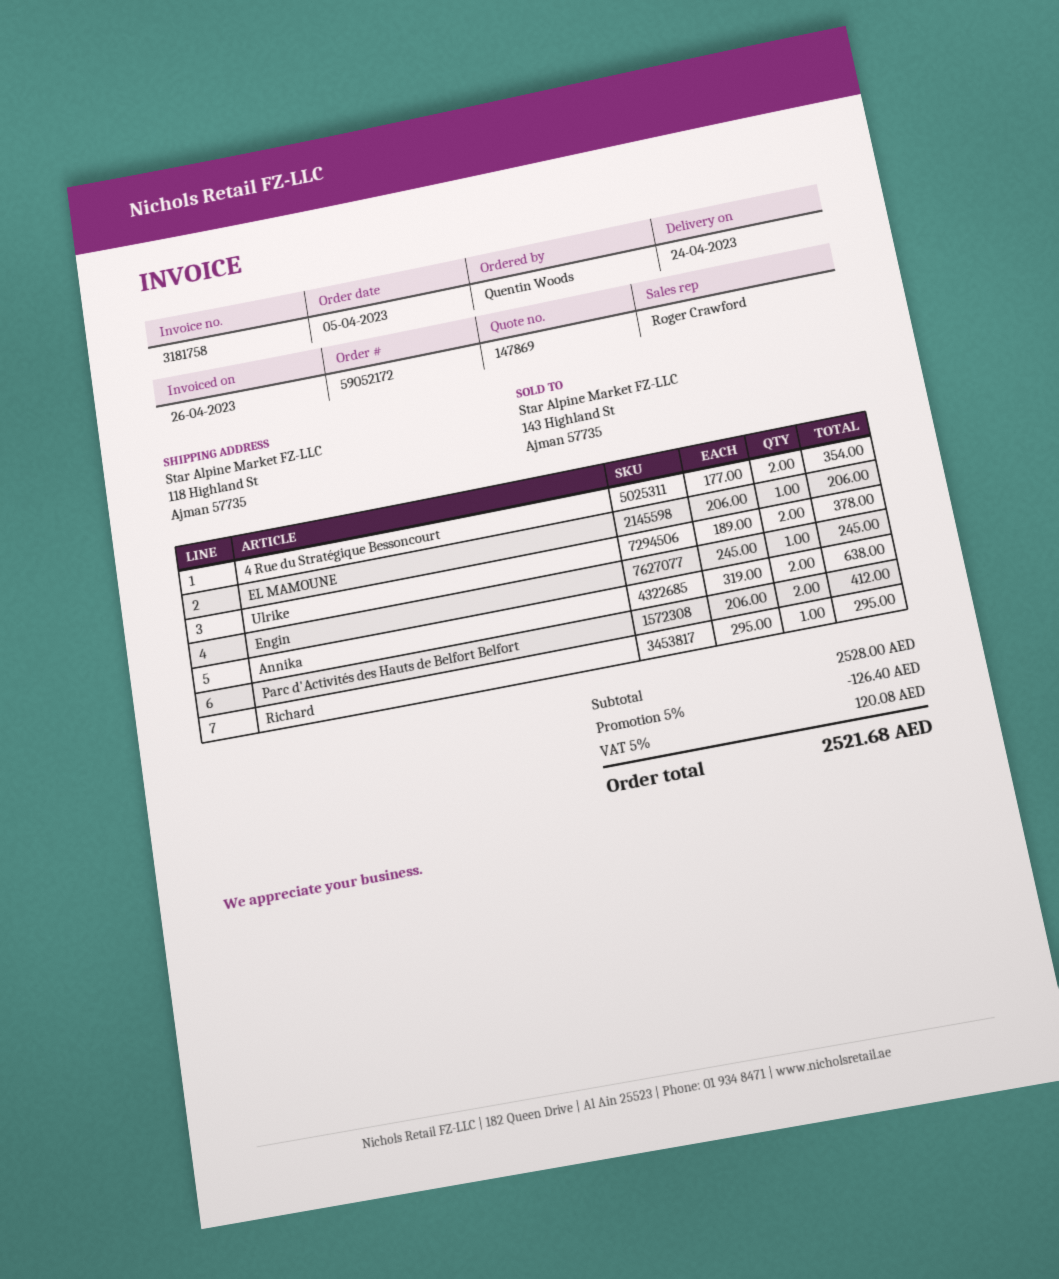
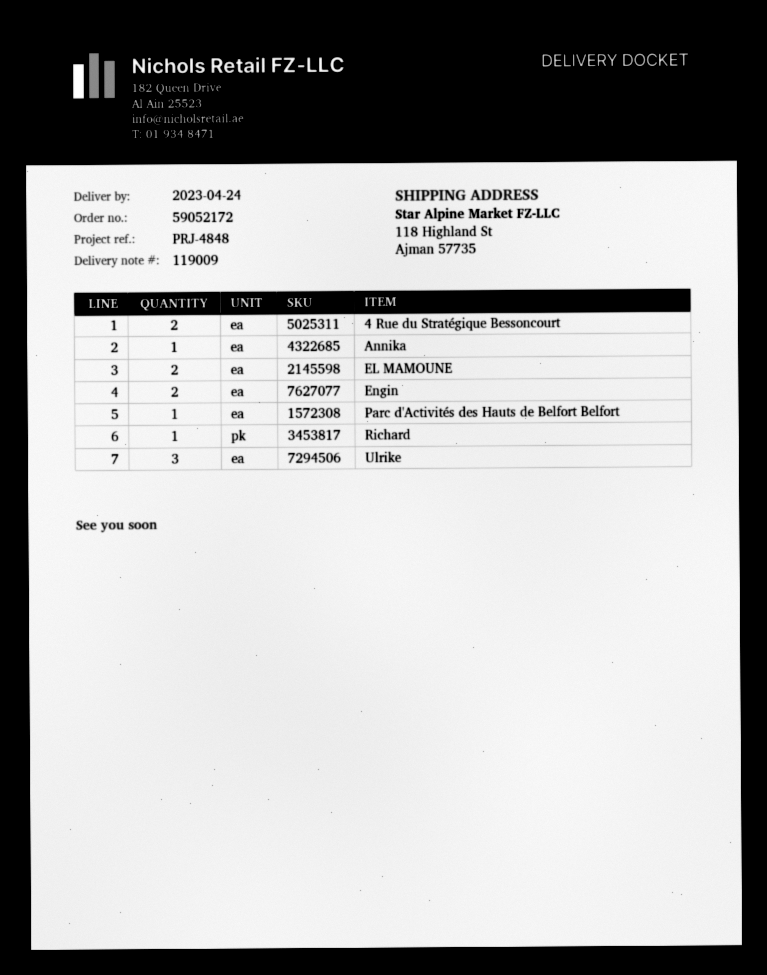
EL MAMOUNE: 1 -> 2
Ulrike: 2 -> 3
Engin: 1 -> 2
Annika: 2 -> 1
Parc d'Activités des Hauts de Belfort Belfort: 2 -> 1

